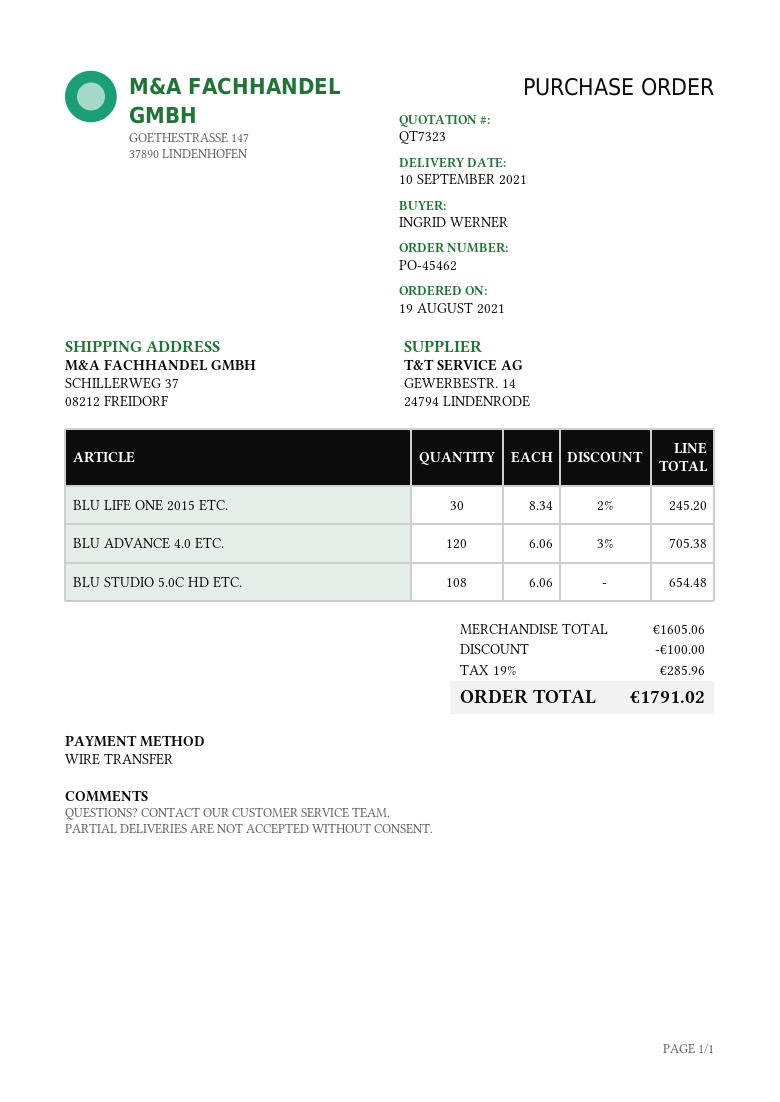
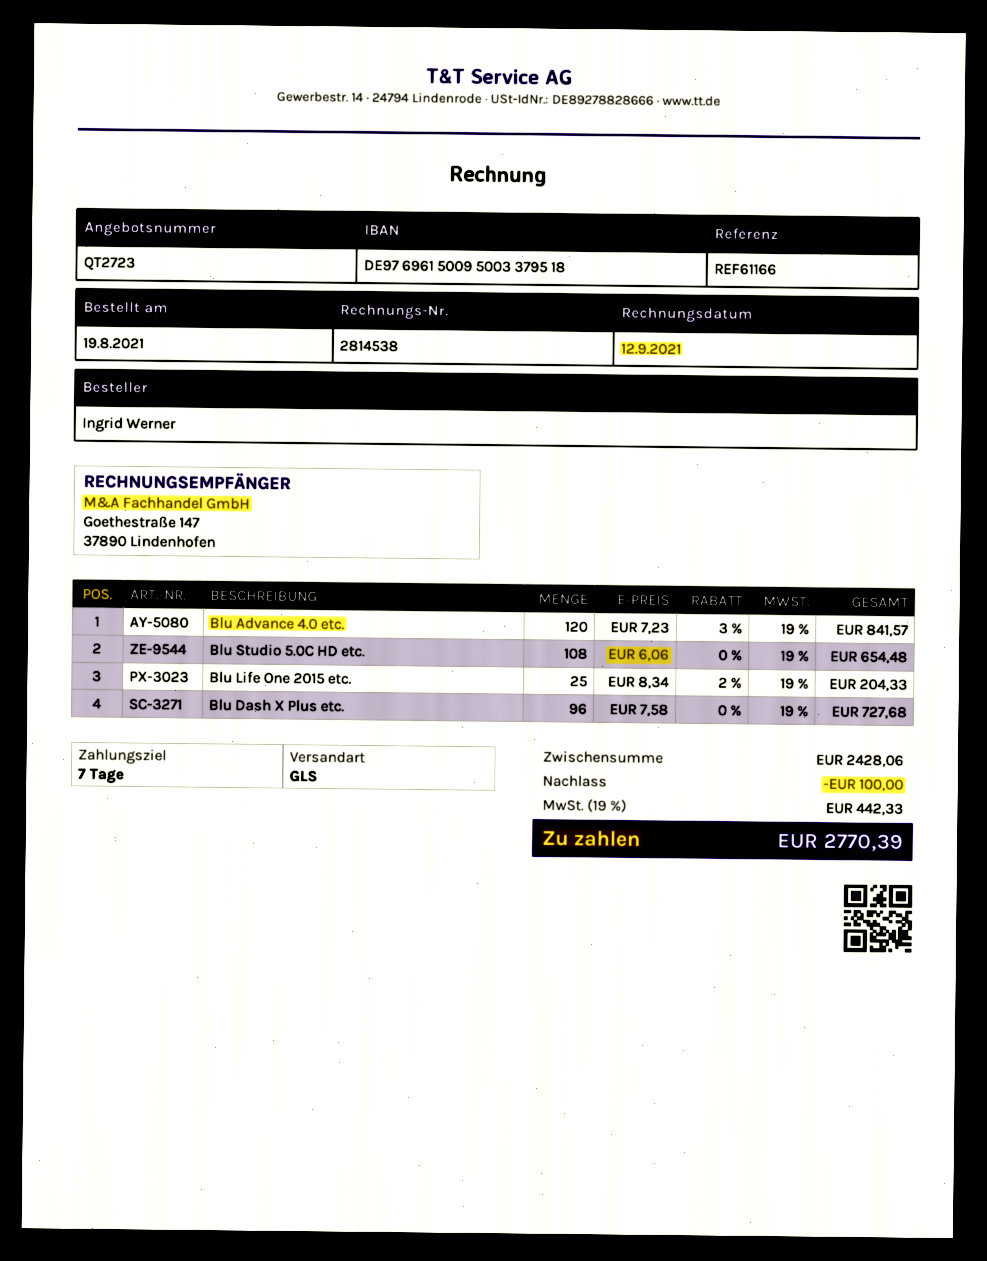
quote number: QT7323 -> QT2723
BLU LIFE ONE 2015 ETC.: 30 x 8.34 - 2% = 245.20 -> 25 x 8.34 - 2% = 204.33
BLU ADVANCE 4.0 ETC.: 120 x 6.06 - 3% = 705.38 -> 120 x 7.23 - 3% = 841.57
Blu Dash X Plus etc.: none -> 96 x 7.58 = 727.68
subtotal: 1605.06 -> 2428.06
tax: 19% = 285.96 -> 19% = 442.33
total: 1791.02 -> 2770.39

